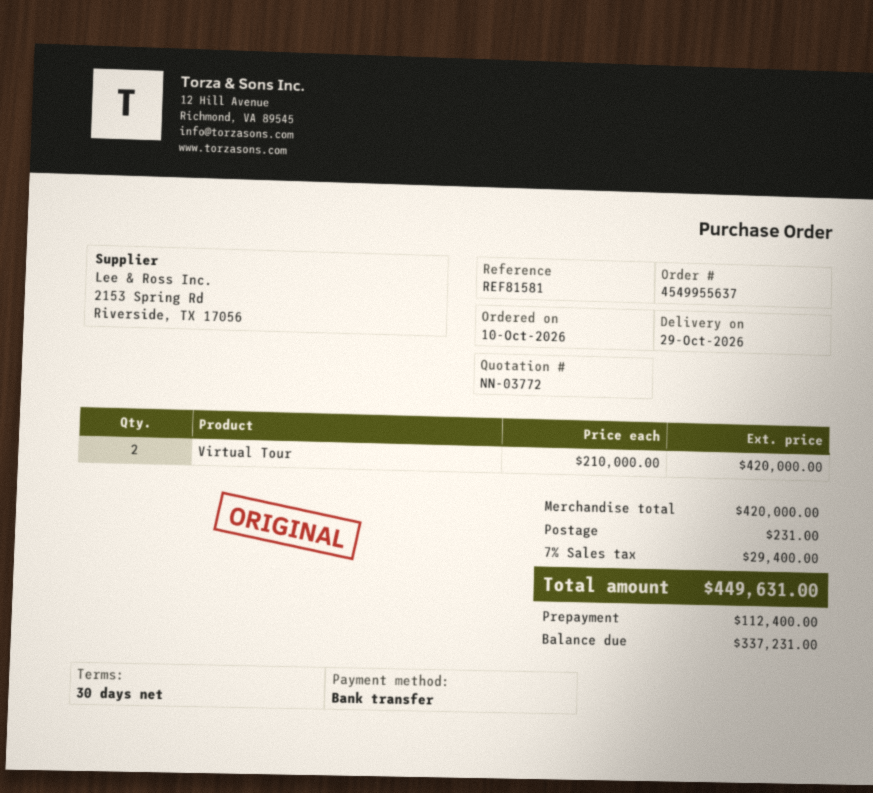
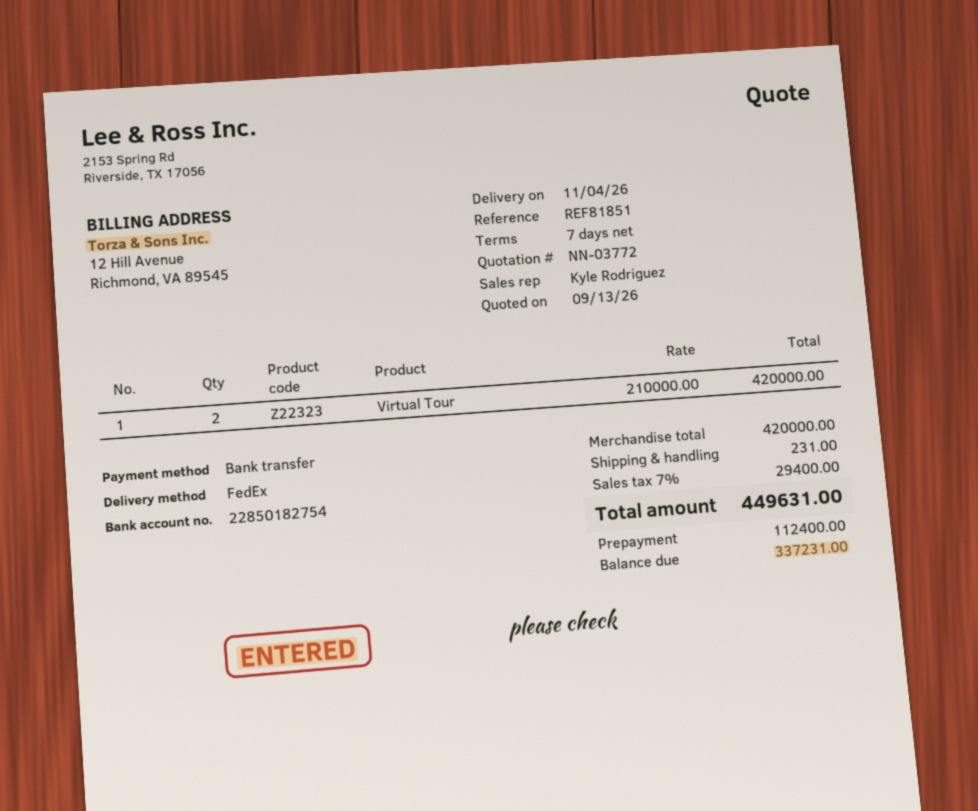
delivery date: 2026-10-29 -> 2026-11-04
payment terms: 30 days -> 7 days
reference: REF81581 -> REF81851

